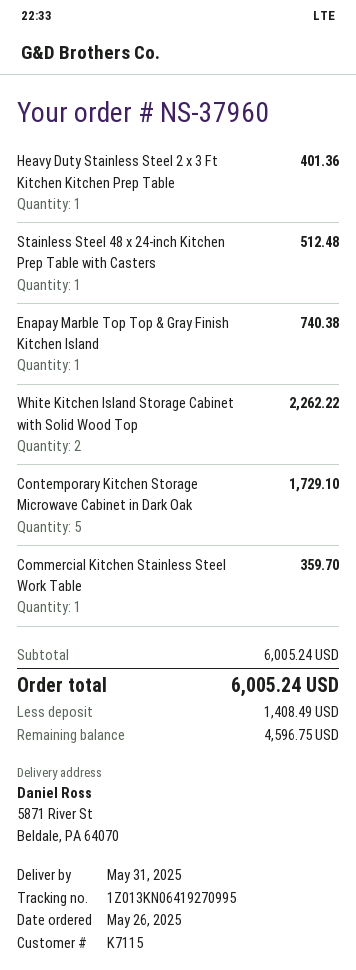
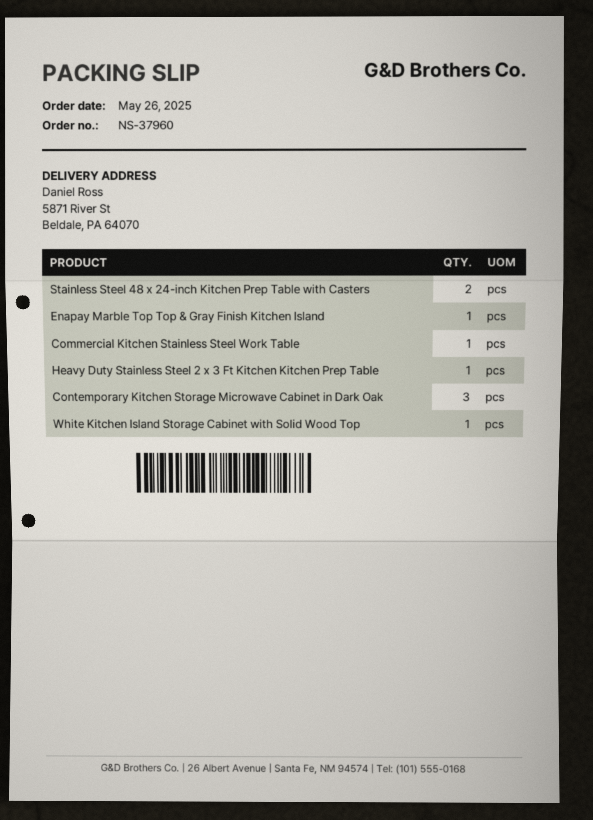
Stainless Steel 48 x 24-inch Kitchen Prep Table with Casters: 1 -> 2
White Kitchen Island Storage Cabinet with Solid Wood Top: 2 -> 1
Contemporary Kitchen Storage Microwave Cabinet in Dark Oak: 5 -> 3

